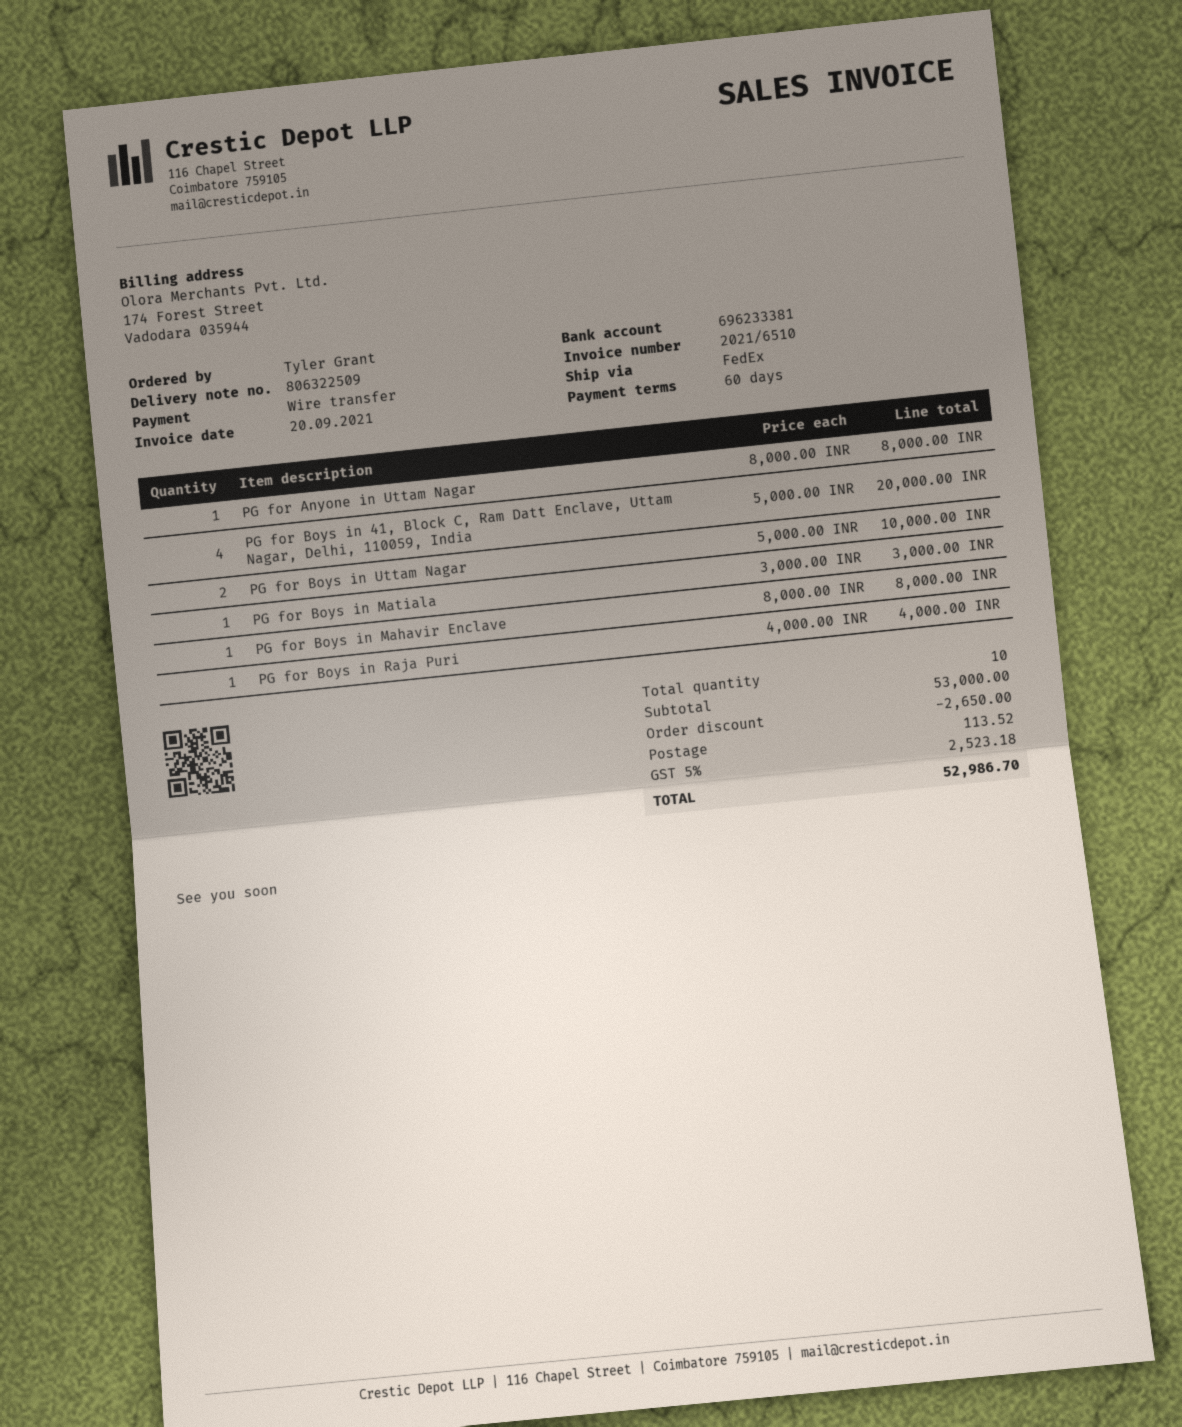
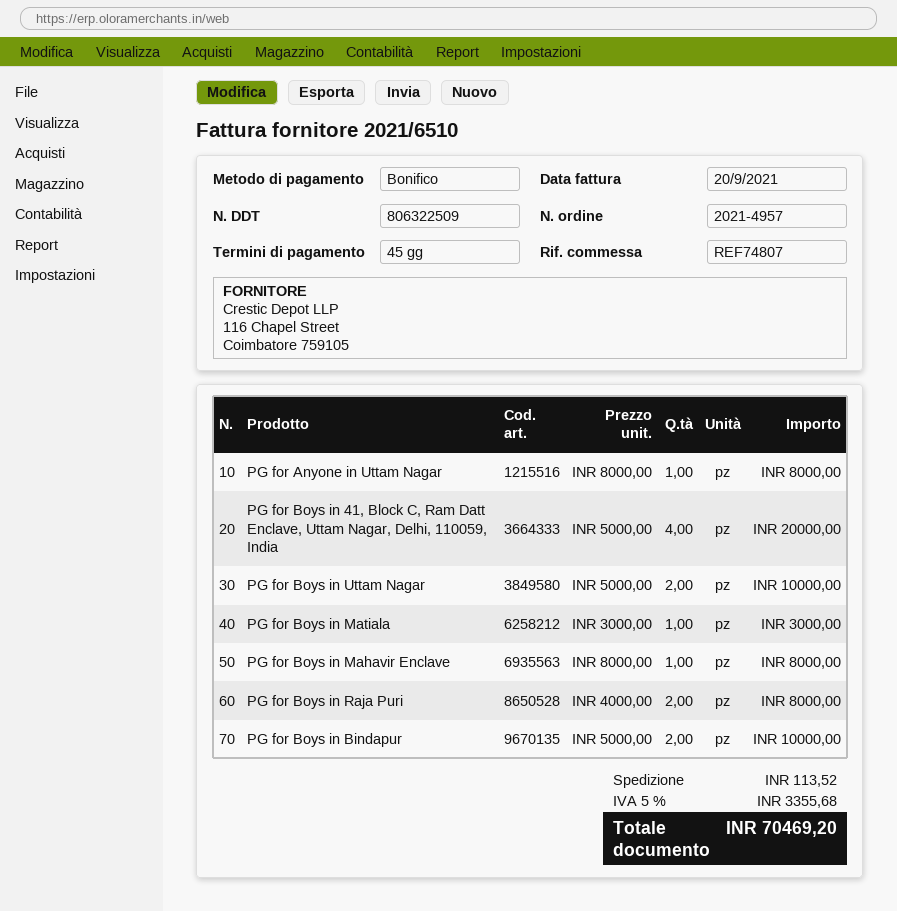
payment terms: 60 days -> 45 days
PG for Boys in Raja Puri: 1 x 4000.00 = 4000.00 -> 2 x 4000.00 = 8000.00
PG for Boys in Bindapur: none -> 2 x 5000.00 = 10000.00
discount: 2650.00 -> none
tax: 5% = 2523.18 -> 5% = 3355.68
total: 52986.70 -> 70469.20

